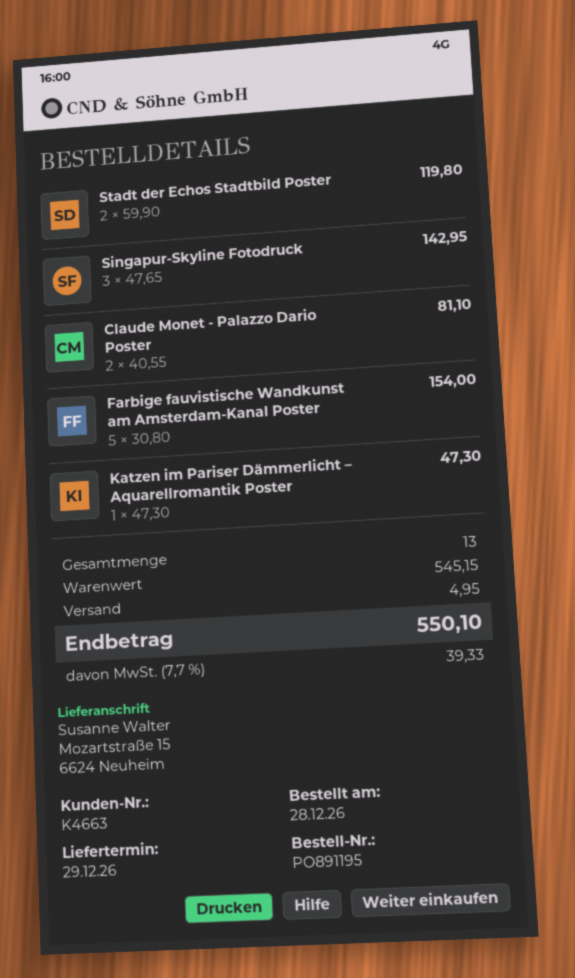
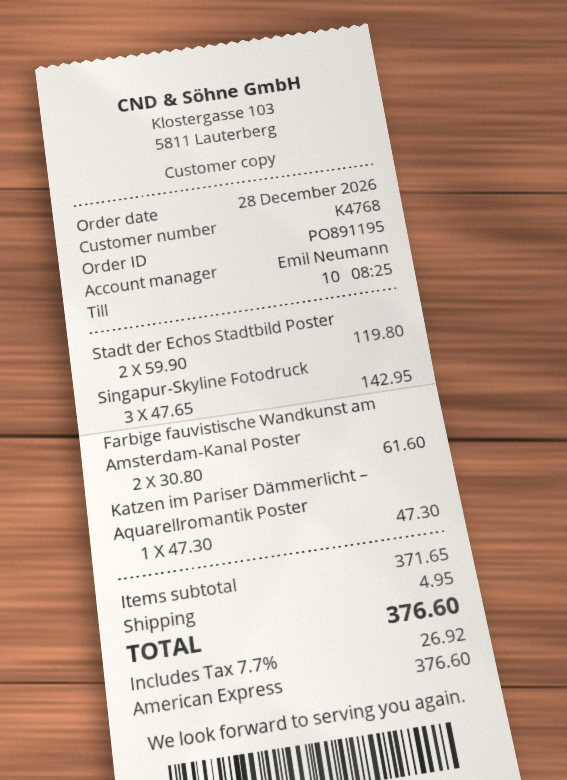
customer number: K4663 -> K4768
Claude Monet - Palazzo Dario Poster: 2 x 40.55 = 81.10 -> none
Farbige fauvistische Wandkunst am Amsterdam-Kanal Poster: 5 x 30.80 = 154.00 -> 2 x 30.80 = 61.60
subtotal: 545.15 -> 371.65
tax: 7.7% = 39.33 -> 7.7% = 26.92
total: 550.10 -> 376.60

